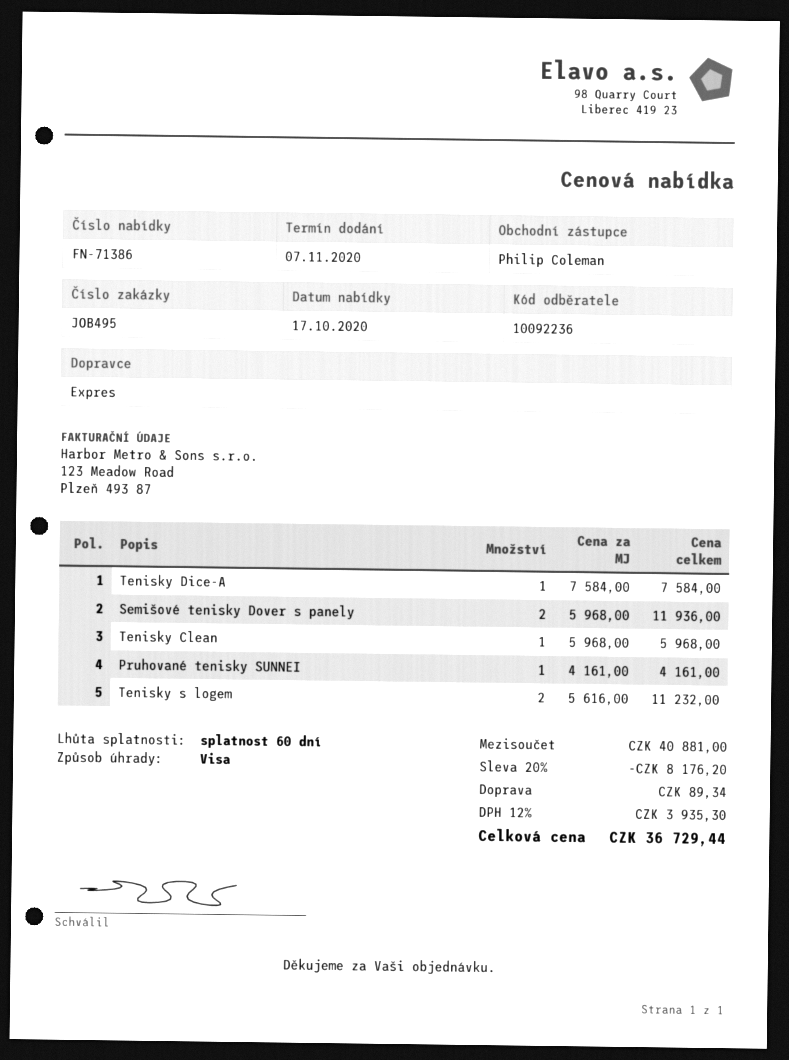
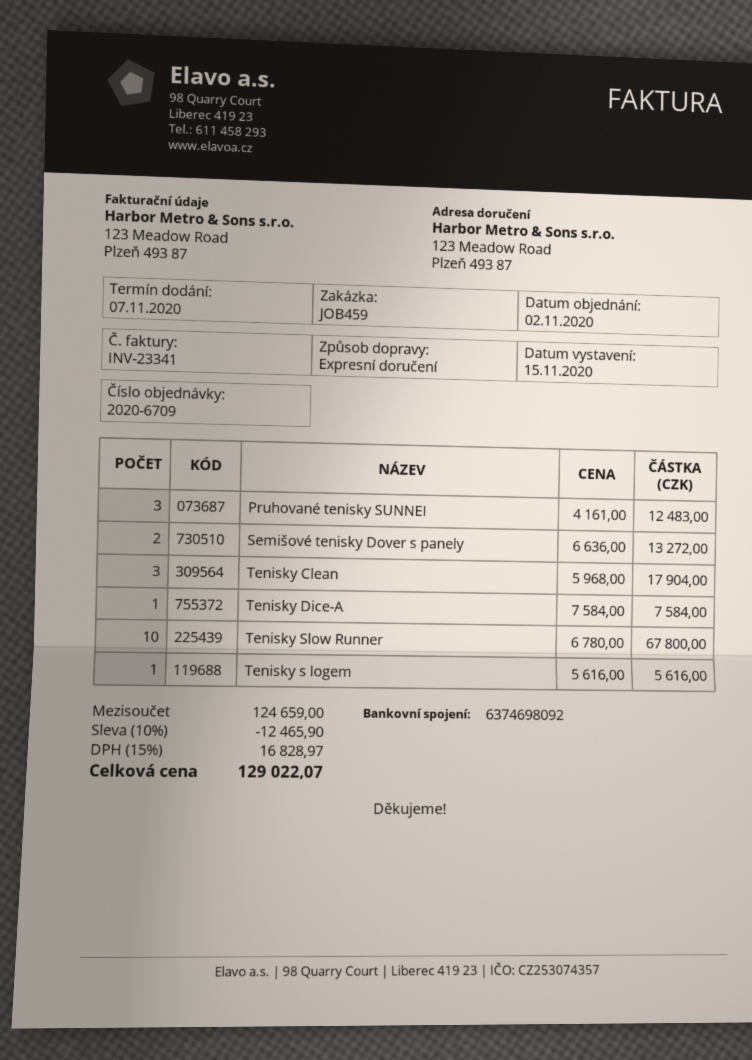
reference: JOB495 -> JOB459
Semišové tenisky Dover s panely: 2 x 5968.00 = 11936.00 -> 2 x 6636.00 = 13272.00
Tenisky Clean: 1 x 5968.00 = 5968.00 -> 3 x 5968.00 = 17904.00
Pruhované tenisky SUNNEI: 1 x 4161.00 = 4161.00 -> 3 x 4161.00 = 12483.00
Tenisky s logem: 2 x 5616.00 = 11232.00 -> 1 x 5616.00 = 5616.00
Tenisky Slow Runner: none -> 10 x 6780.00 = 67800.00
subtotal: 40881.00 -> 124659.00
discount: 20% = 8176.20 -> 10% = 12465.90
shipping: 89.34 -> none
tax: 12% = 3935.30 -> 15% = 16828.97
total: 36729.44 -> 129022.07

